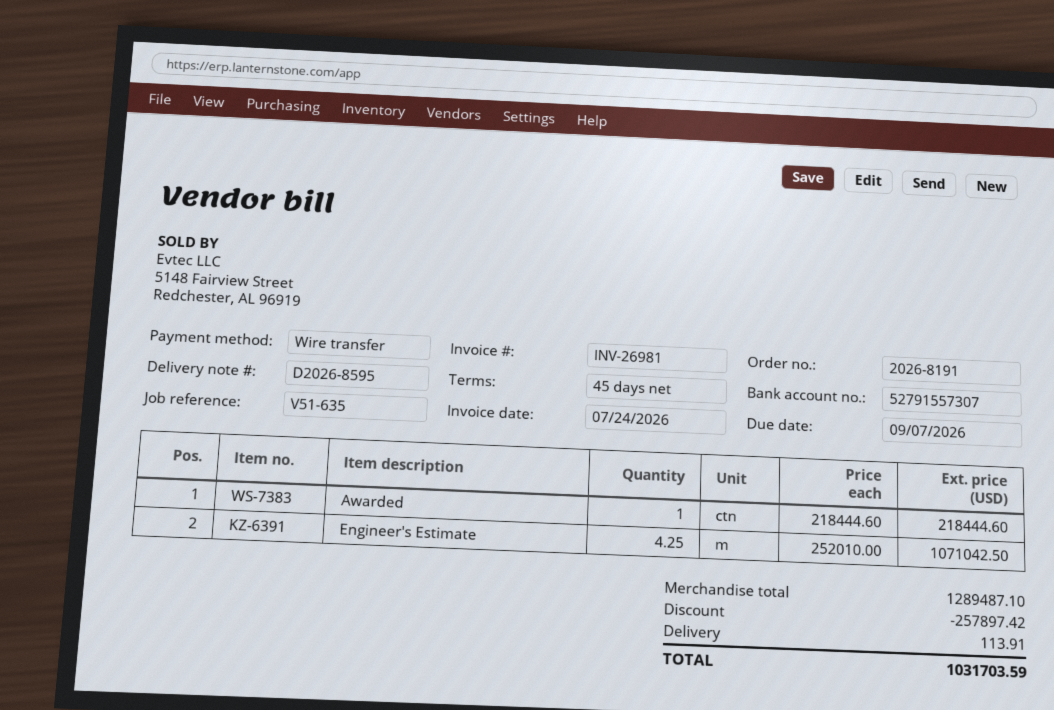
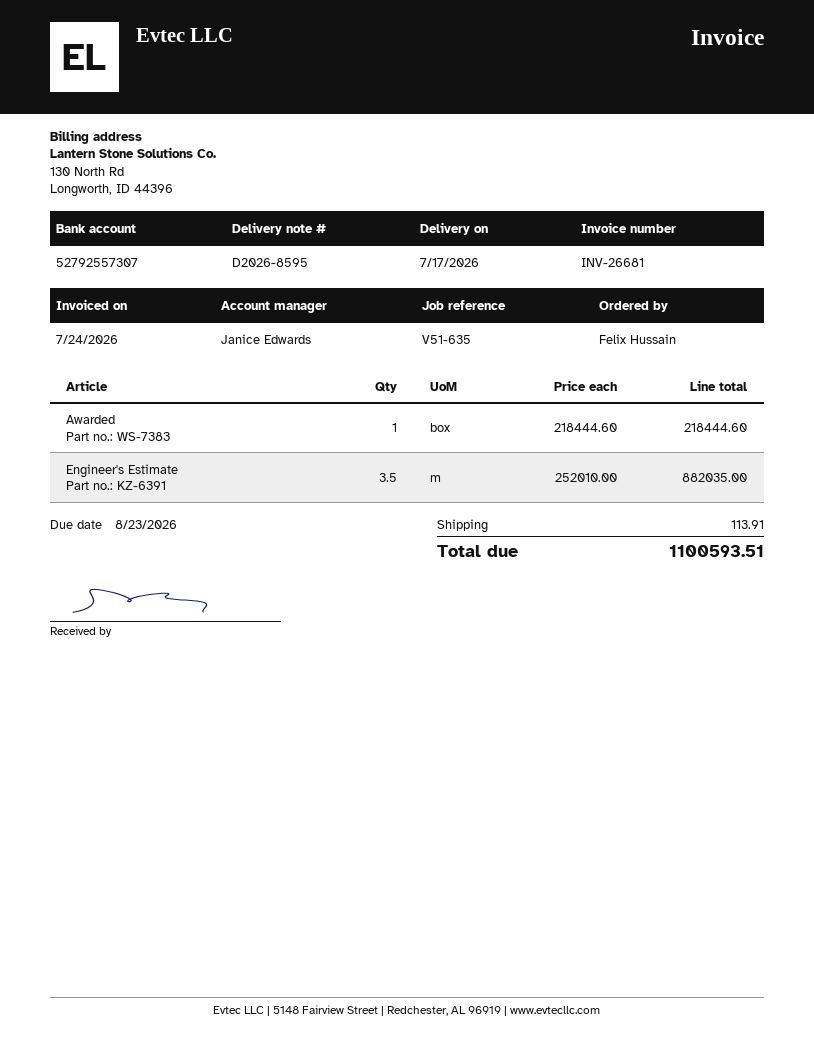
invoice number: INV-26981 -> INV-26681
due date: 2026-09-07 -> 2026-08-23
bank account: 52791557307 -> 52792557307
Engineer's Estimate: 4.25 x 252010.00 = 1071042.50 -> 3.5 x 252010.00 = 882035.00
discount: 257897.42 -> none
total: 1031703.59 -> 1100593.51

